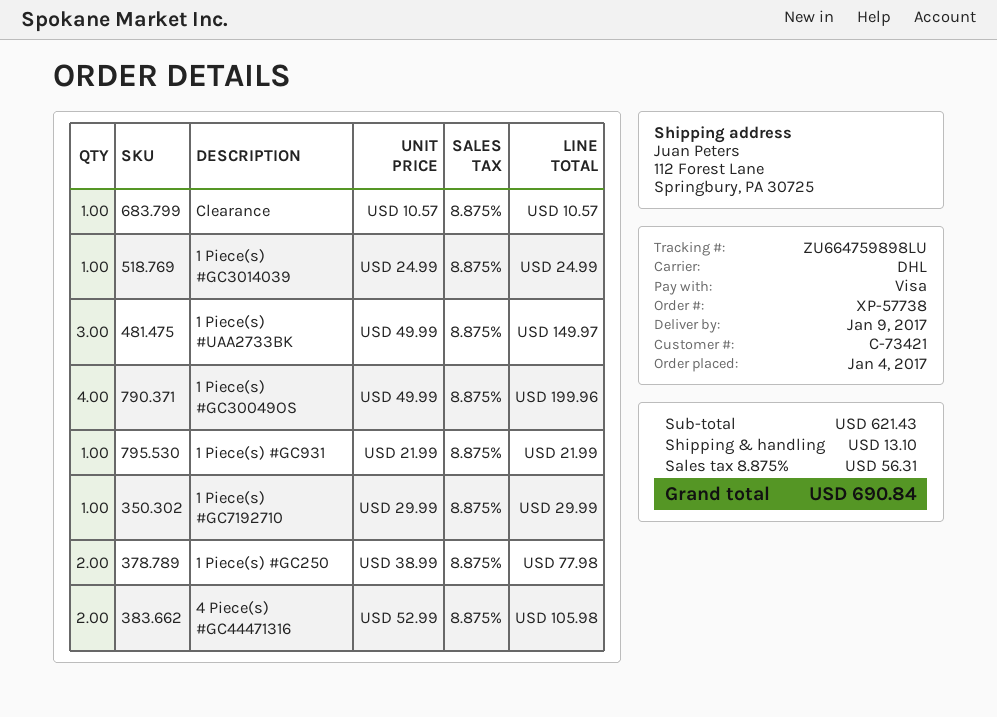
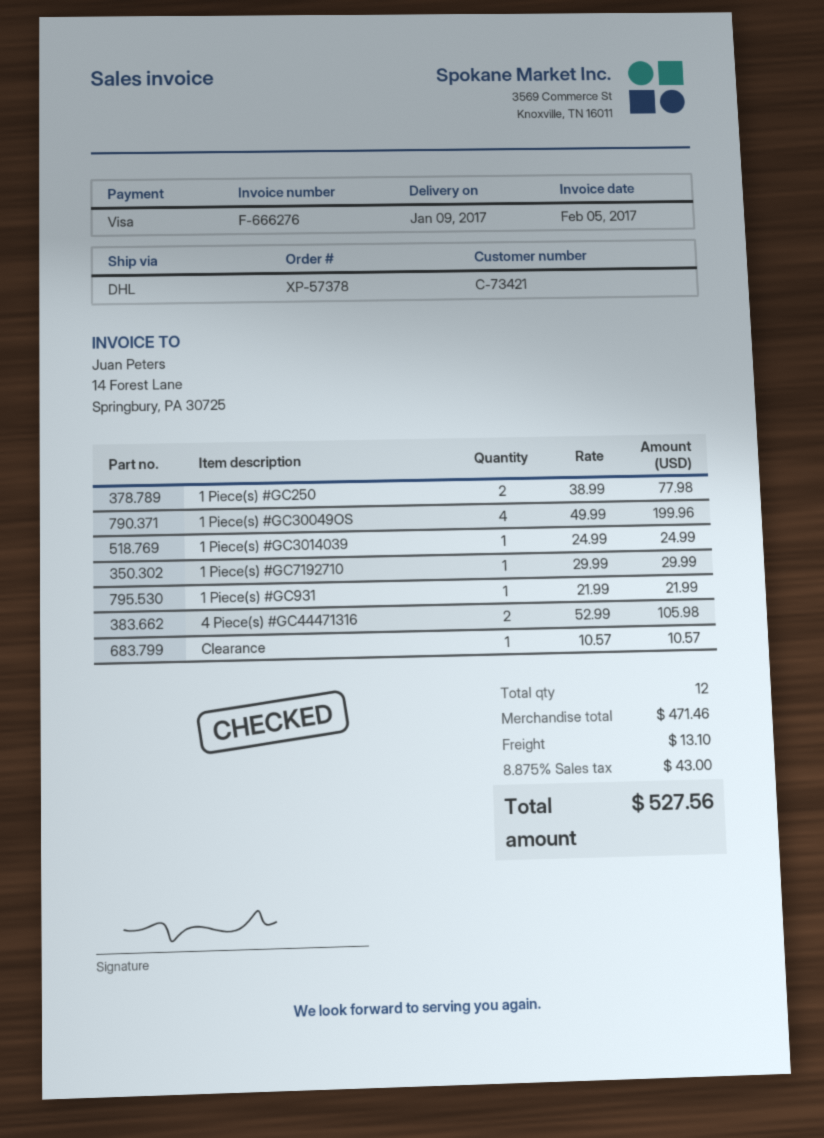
order number: XP-57738 -> XP-57378
1 Piece(s) #UAA2733BK: 3 x 49.99 = 149.97 -> none
subtotal: 621.43 -> 471.46
tax: 8.875% = 56.31 -> 8.875% = 43.00
total: 690.84 -> 527.56

